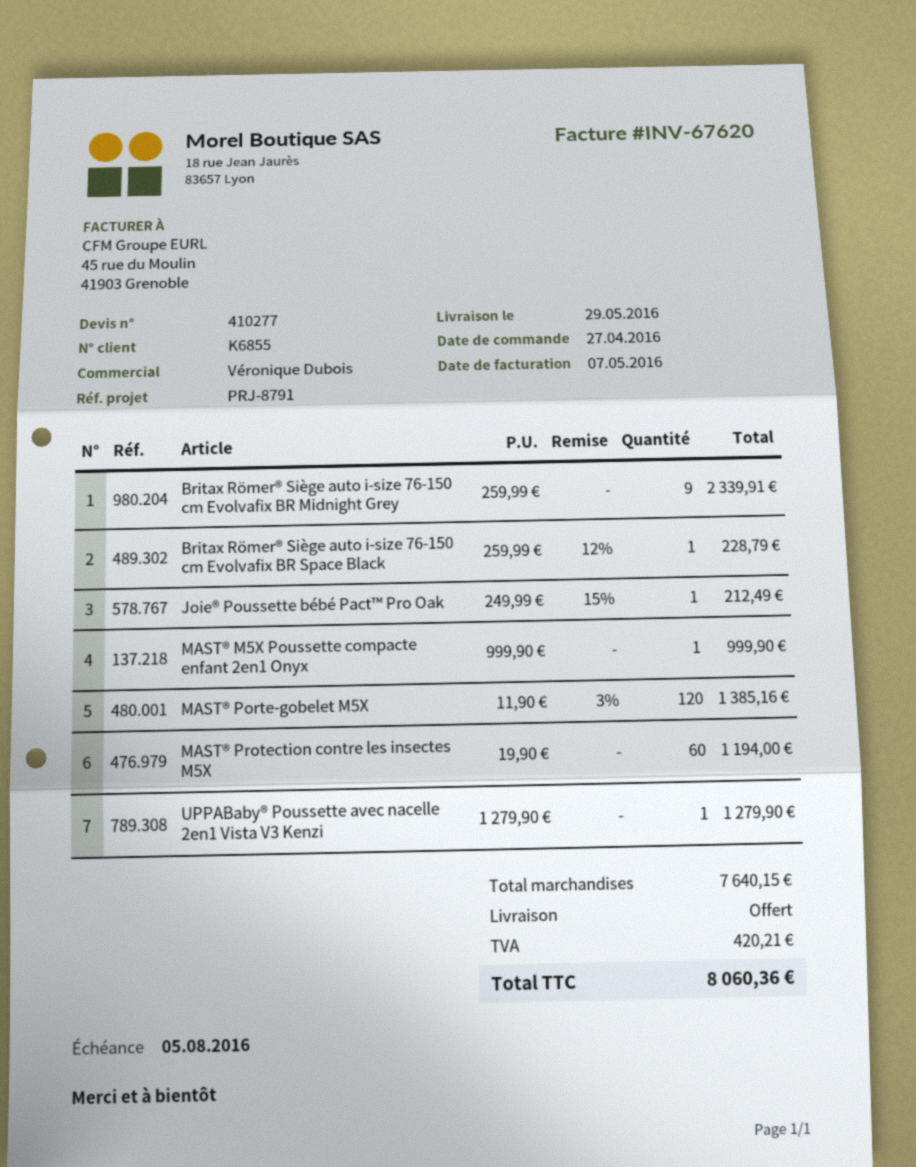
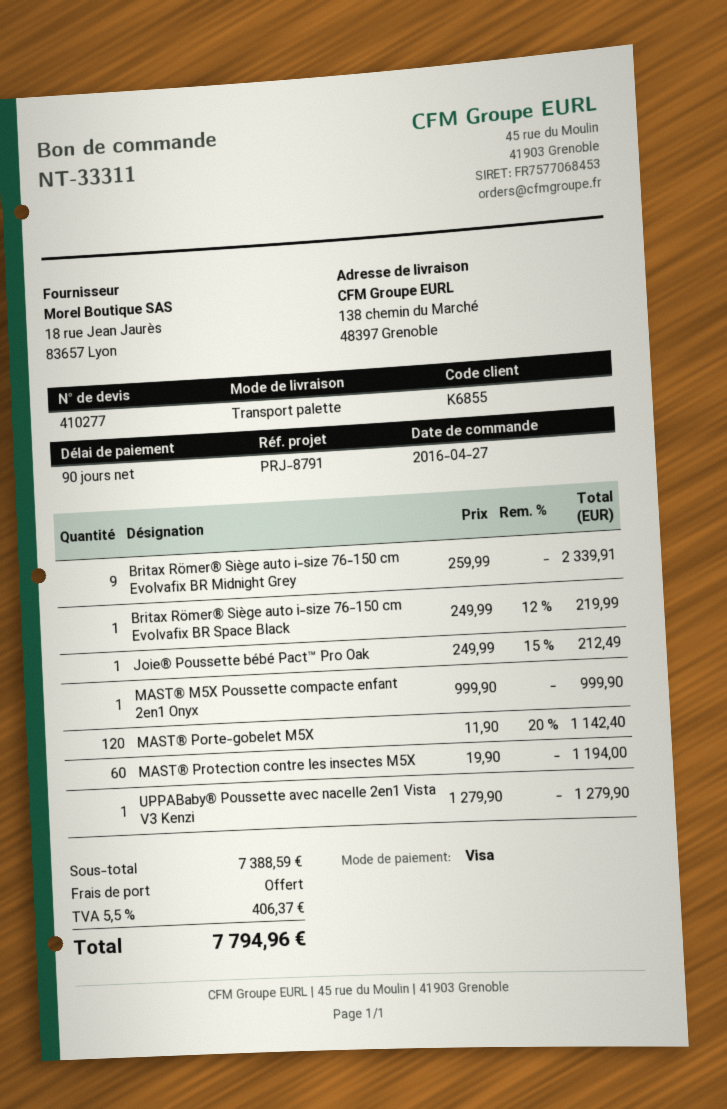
Britax Römer® Siège auto i-size 76-150 cm Evolvafix BR Space Black: 1 x 259.99 - 12% = 228.79 -> 1 x 249.99 - 12% = 219.99
MAST® Porte-gobelet M5X: 120 x 11.90 - 3% = 1385.16 -> 120 x 11.90 - 20% = 1142.40
subtotal: 7640.15 -> 7388.59
tax: 420.21 -> 406.37
total: 8060.36 -> 7794.96

